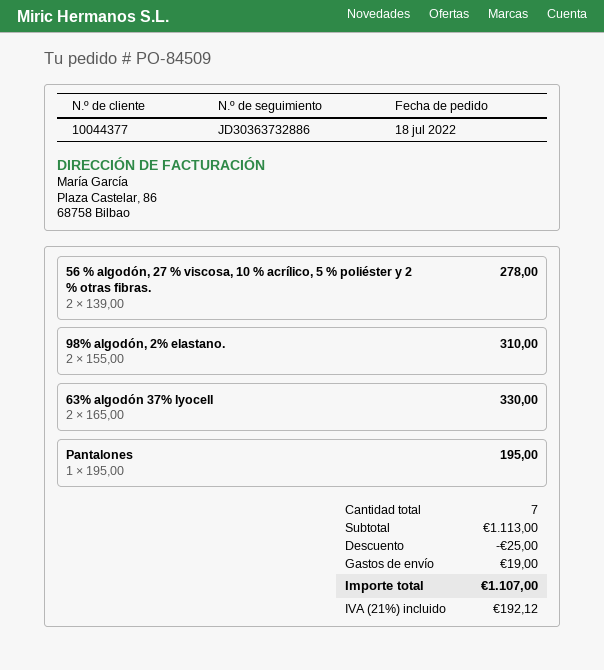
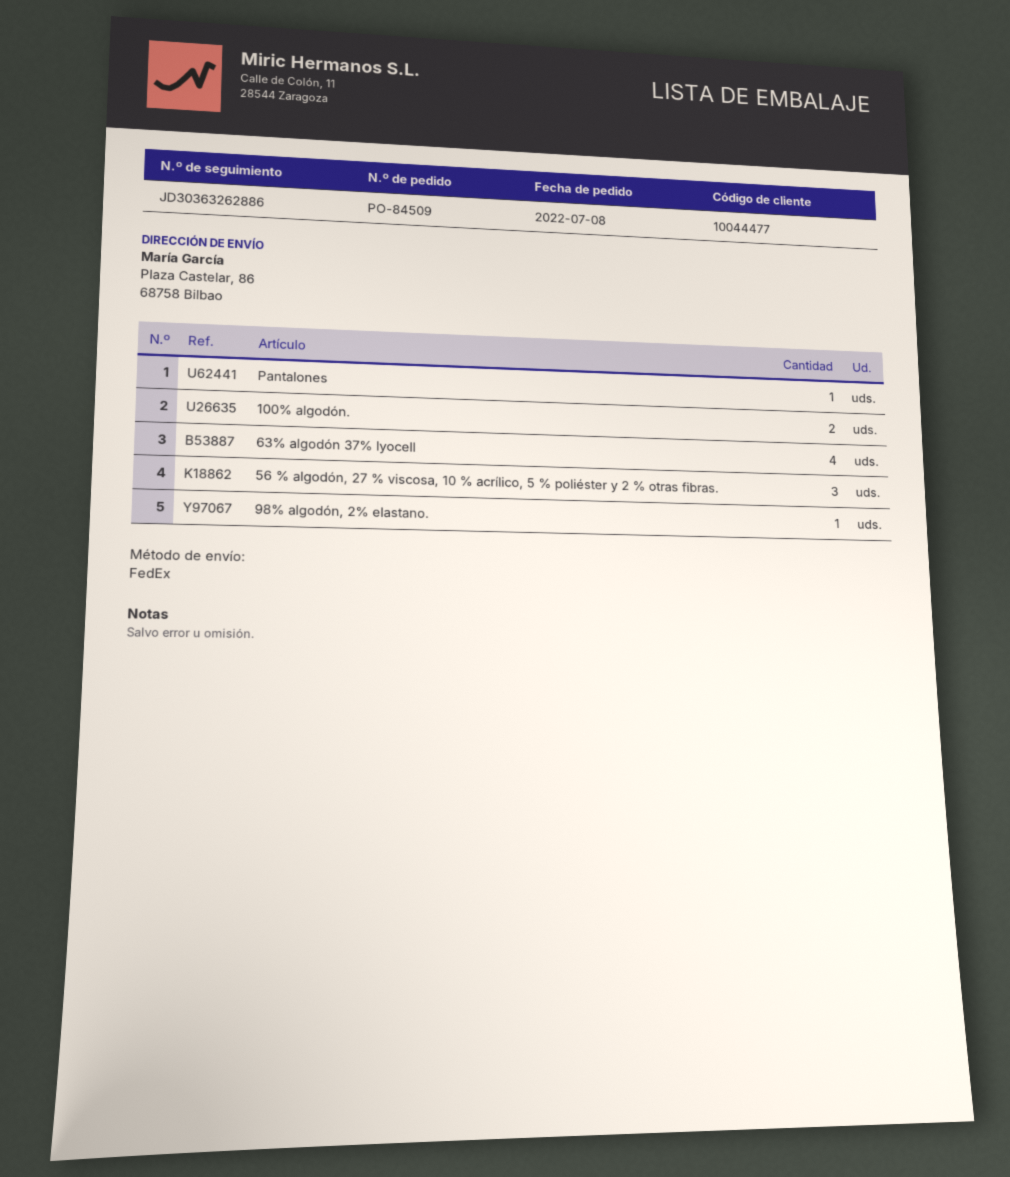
order date: 2022-07-18 -> 2022-07-08
customer number: 10044377 -> 10044477
tracking number: JD30363732886 -> JD30363262886
56 % algodón, 27 % viscosa, 10 % acrílico, 5 % poliéster y 2 % otras fibras.: 2 -> 3
98% algodón, 2% elastano.: 2 -> 1
63% algodón 37% lyocell: 2 -> 4
100% algodón.: none -> 2

